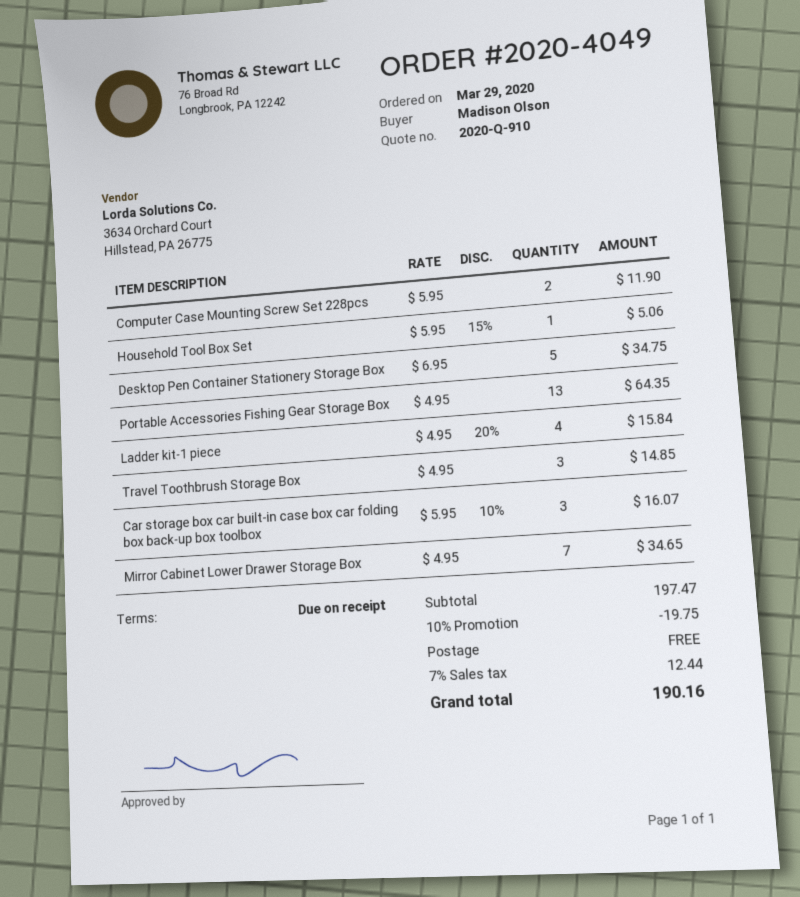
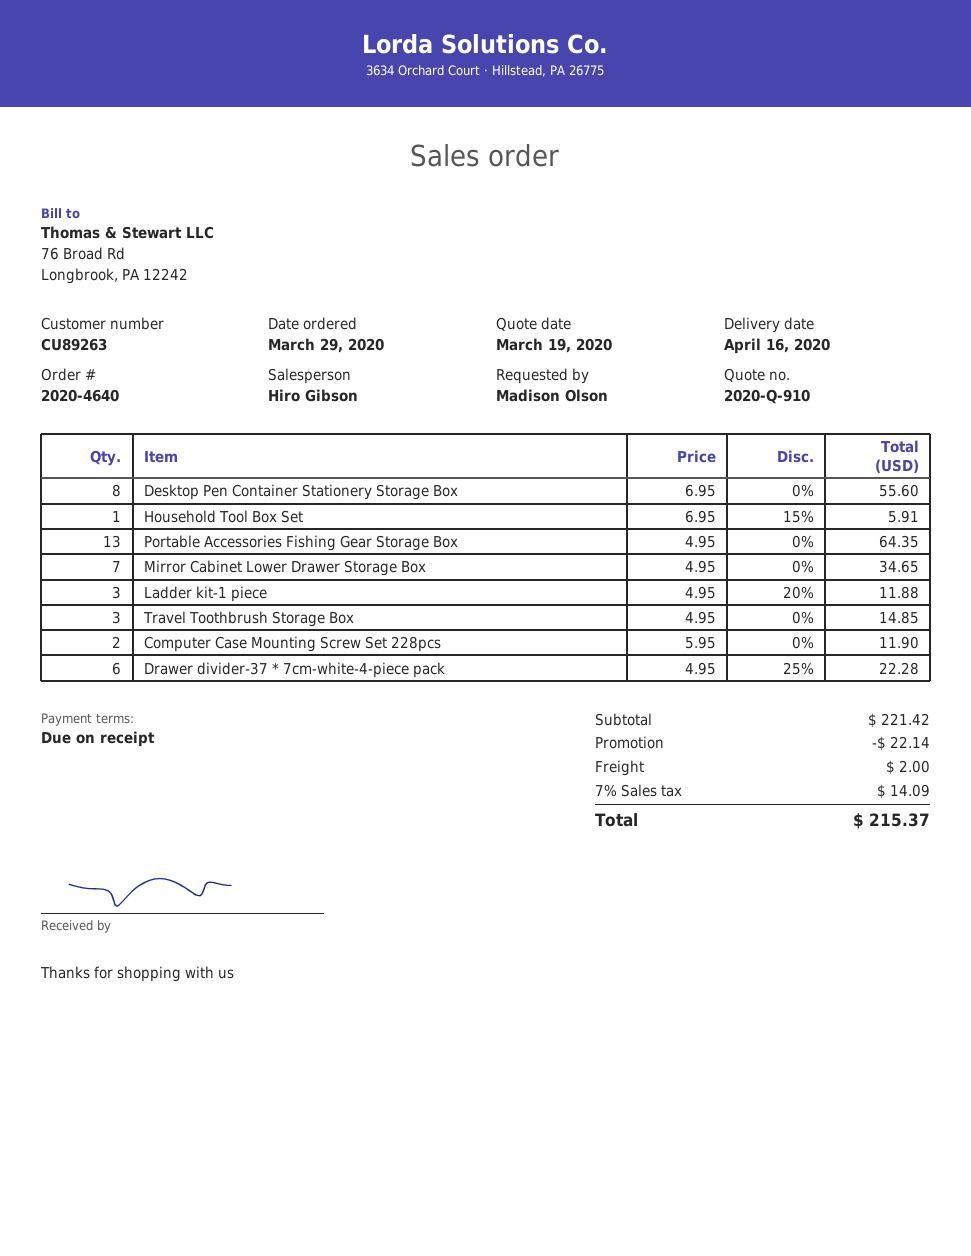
order number: 2020-4049 -> 2020-4640
Household Tool Box Set: 1 x 5.95 - 15% = 5.06 -> 1 x 6.95 - 15% = 5.91
Desktop Pen Container Stationery Storage Box: 5 x 6.95 = 34.75 -> 8 x 6.95 = 55.60
Ladder kit-1 piece: 4 x 4.95 - 20% = 15.84 -> 3 x 4.95 - 20% = 11.88
Car storage box car built-in case box car folding box back-up box toolbox: 3 x 5.95 - 10% = 16.07 -> none
Drawer divider-37 * 7cm-white-4-piece pack: none -> 6 x 4.95 - 25% = 22.28
subtotal: 197.47 -> 221.42
discount: 19.75 -> 22.14
shipping: 0.00 -> 2.00
tax: 7% = 12.44 -> 7% = 14.09
total: 190.16 -> 215.37

